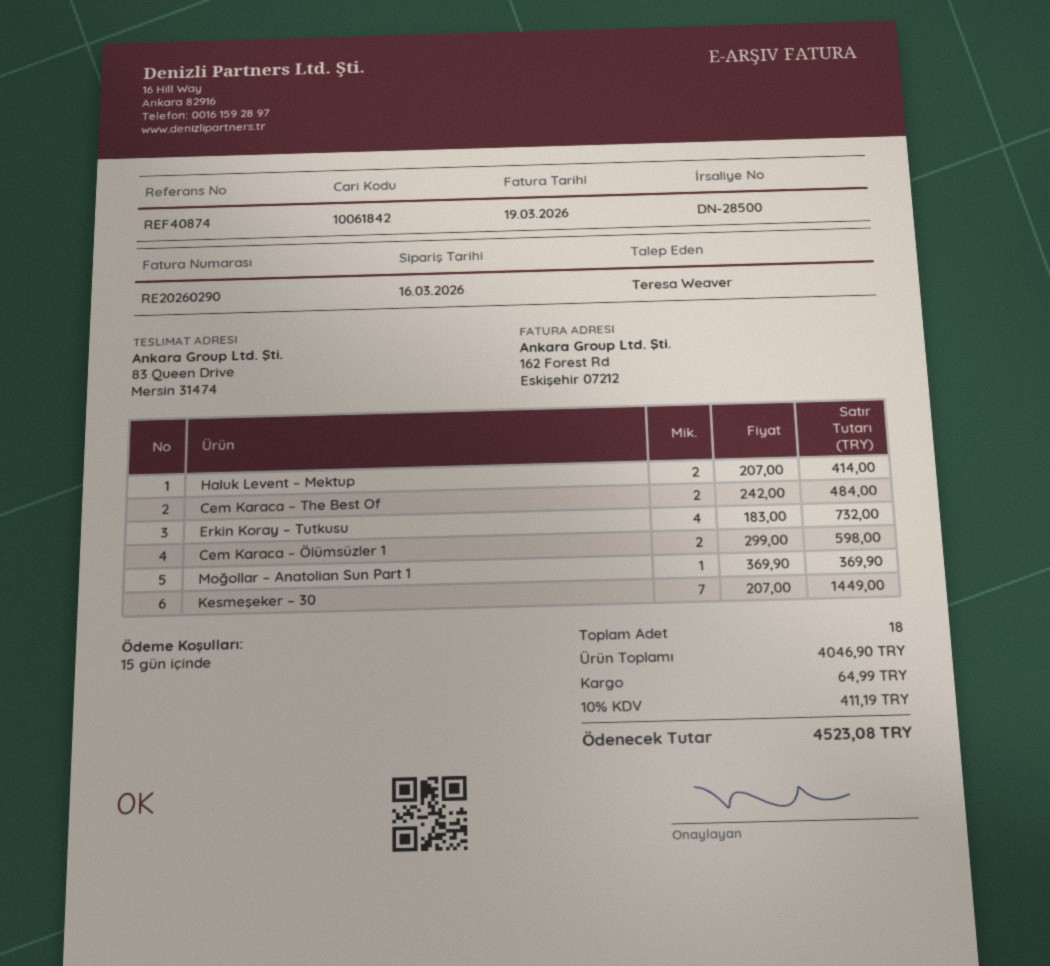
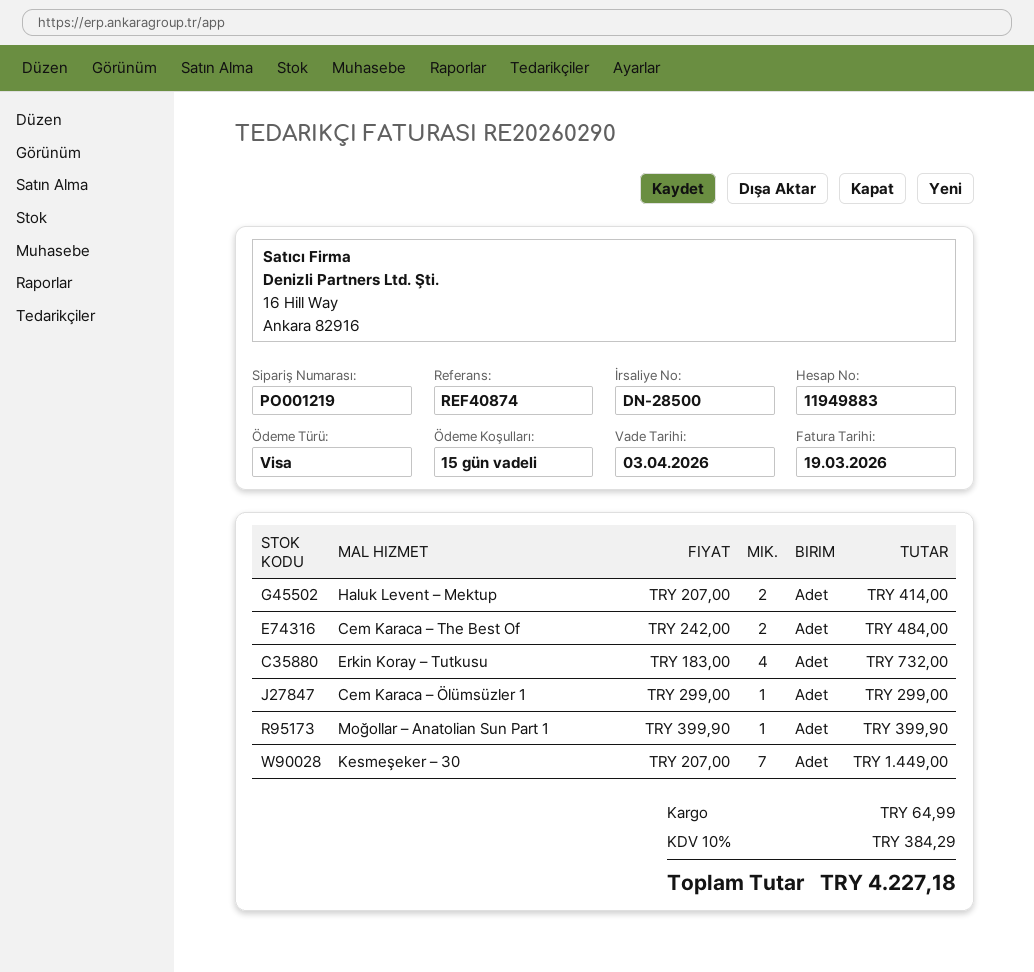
Cem Karaca – Ölümsüzler 1: 2 x 299.00 = 598.00 -> 1 x 299.00 = 299.00
Moğollar – Anatolian Sun Part 1: 1 x 369.90 = 369.90 -> 1 x 399.90 = 399.90
tax: 10% = 411.19 -> 10% = 384.29
total: 4523.08 -> 4227.18

